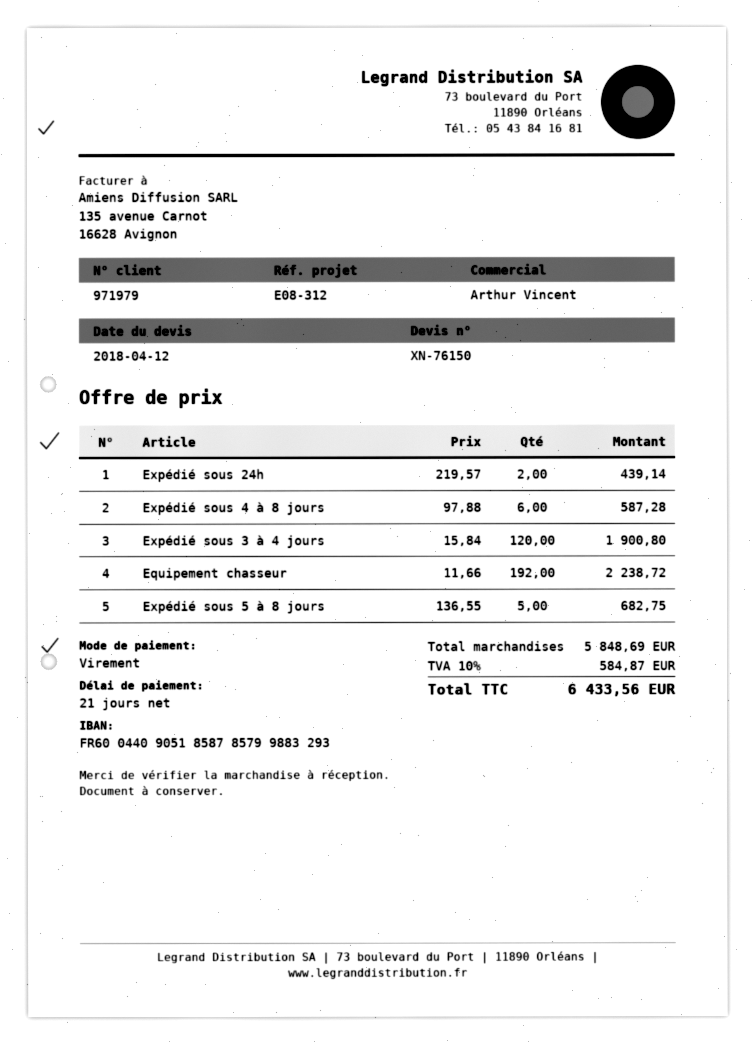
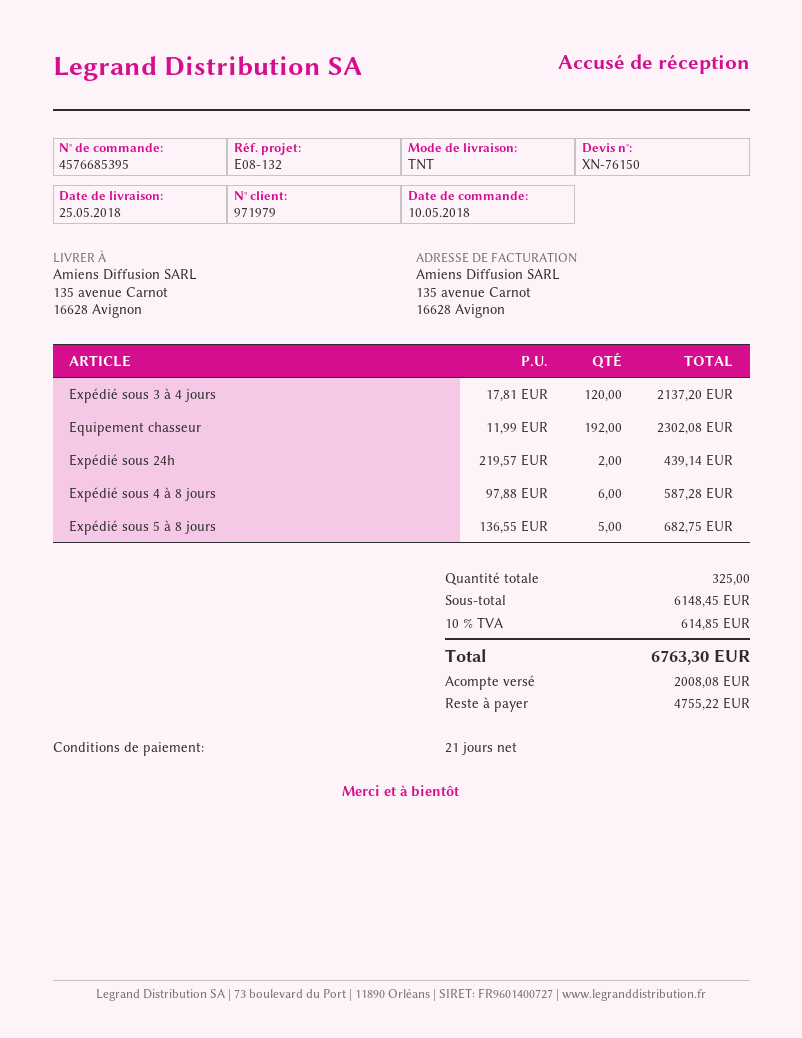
reference: E08-312 -> E08-132
Expédié sous 3 à 4 jours: 120 x 15.84 = 1900.80 -> 120 x 17.81 = 2137.20
Equipement chasseur: 192 x 11.66 = 2238.72 -> 192 x 11.99 = 2302.08
subtotal: 5848.69 -> 6148.45
tax: 10% = 584.87 -> 10% = 614.85
total: 6433.56 -> 6763.30

